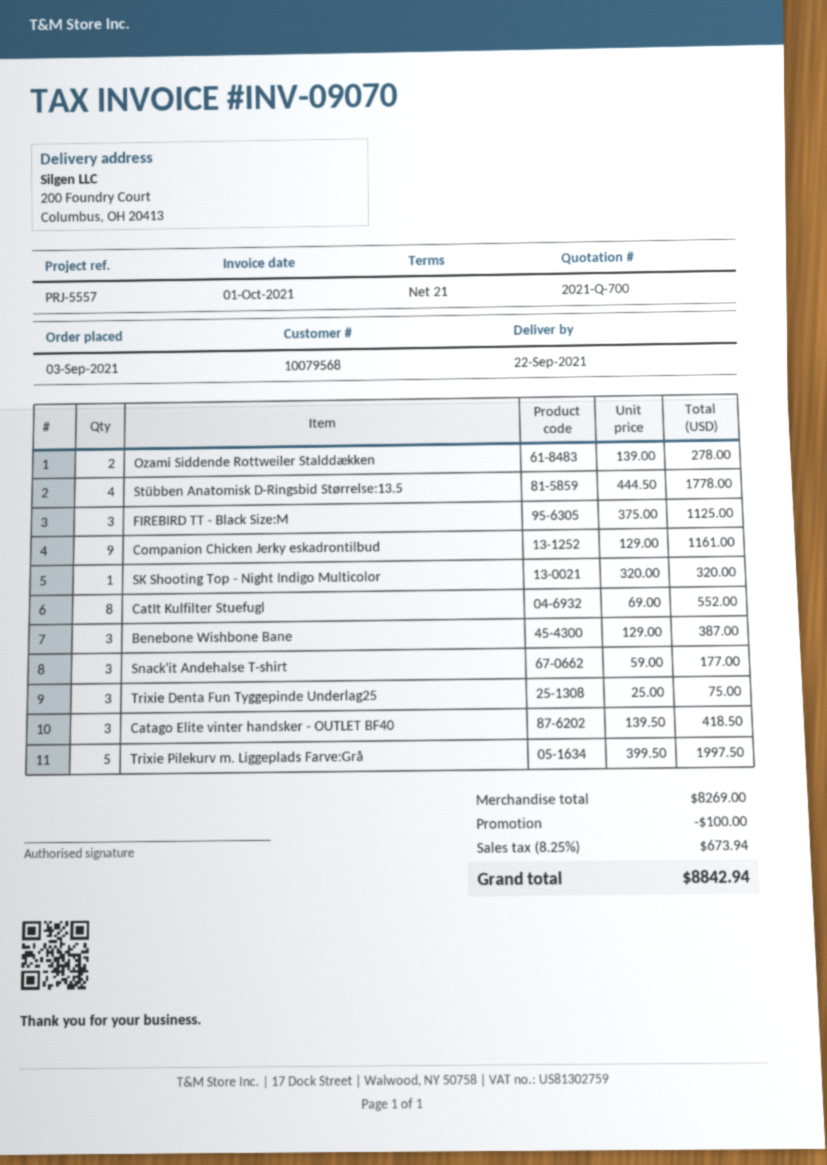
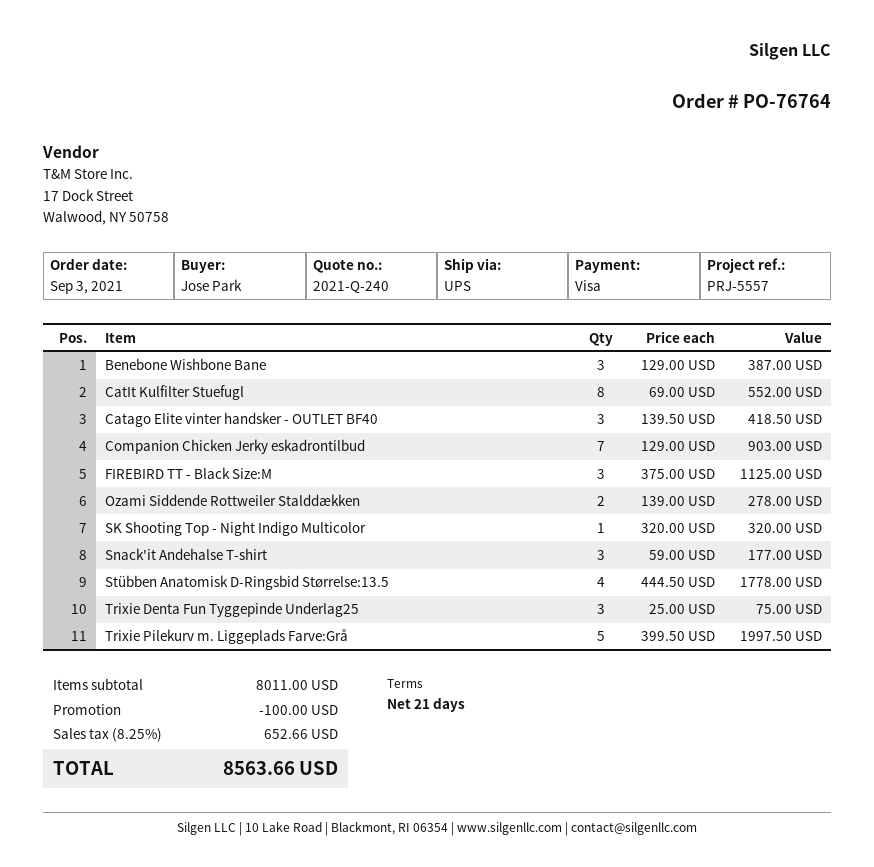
quote number: 2021-Q-700 -> 2021-Q-240
Companion Chicken Jerky eskadrontilbud: 9 x 129.00 = 1161.00 -> 7 x 129.00 = 903.00
subtotal: 8269.00 -> 8011.00
tax: 8.25% = 673.94 -> 8.25% = 652.66
total: 8842.94 -> 8563.66

